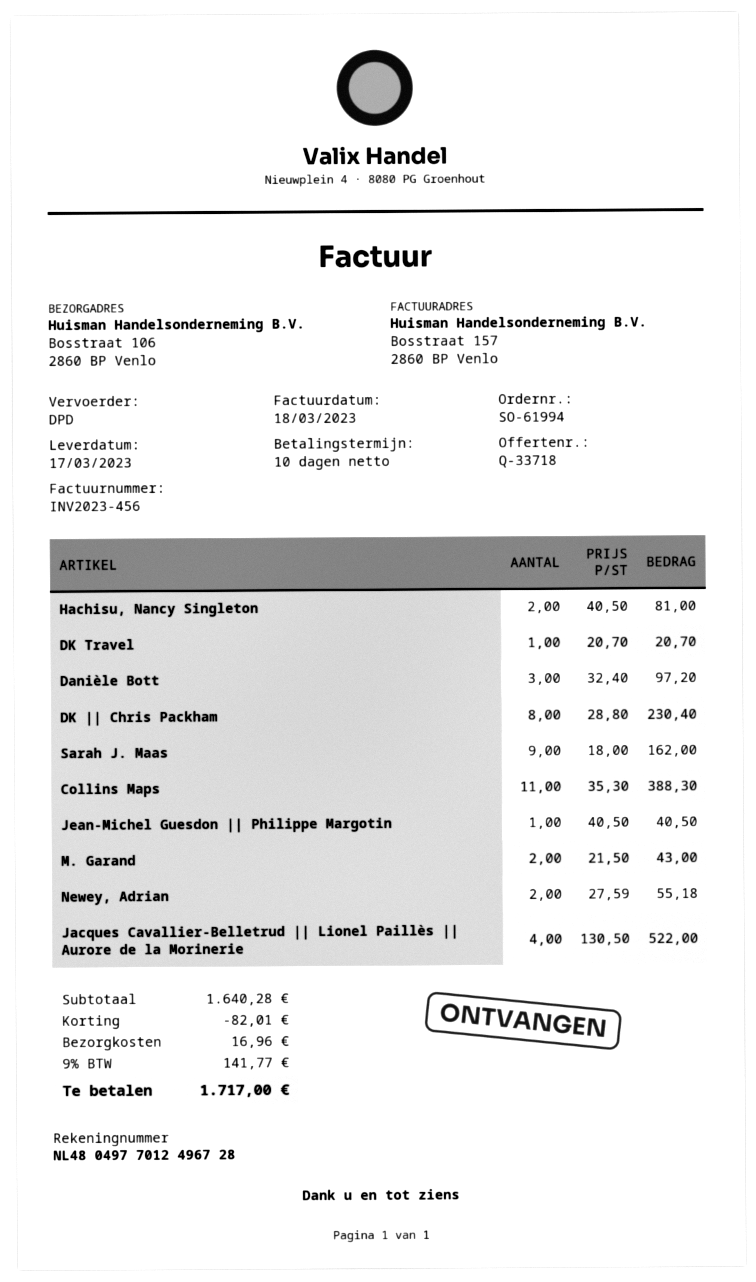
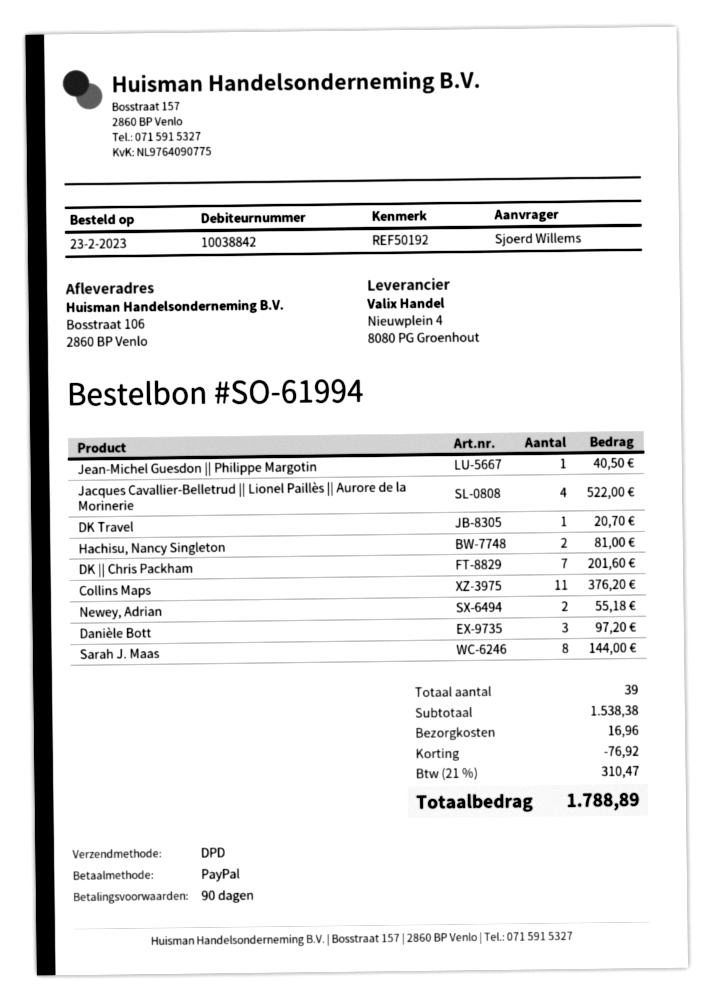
payment terms: 10 days -> 90 days
DK || Chris Packham: 8 for 230.40 -> 7 for 201.60
Sarah J. Maas: 9 for 162.00 -> 8 for 144.00
Collins Maps: 11 for 388.30 -> 11 for 376.20
M. Garand: 2 for 43.00 -> none
subtotal: 1640.28 -> 1538.38
discount: 82.01 -> 76.92
tax: 9% = 141.77 -> 21% = 310.47
total: 1717.00 -> 1788.89

